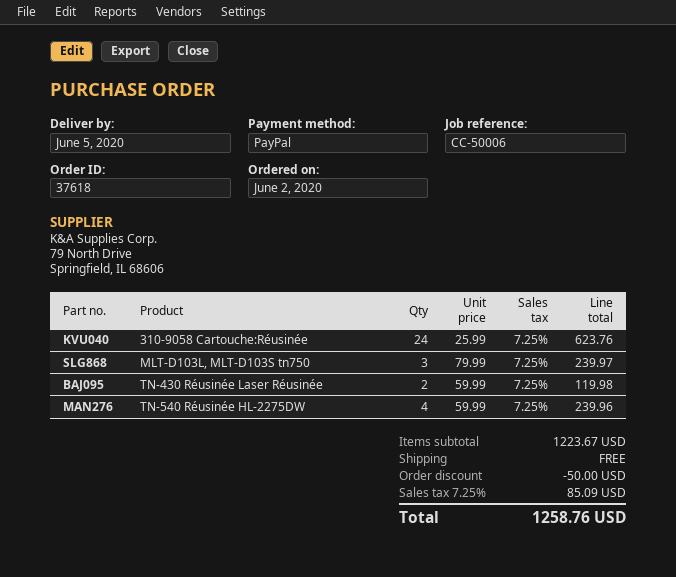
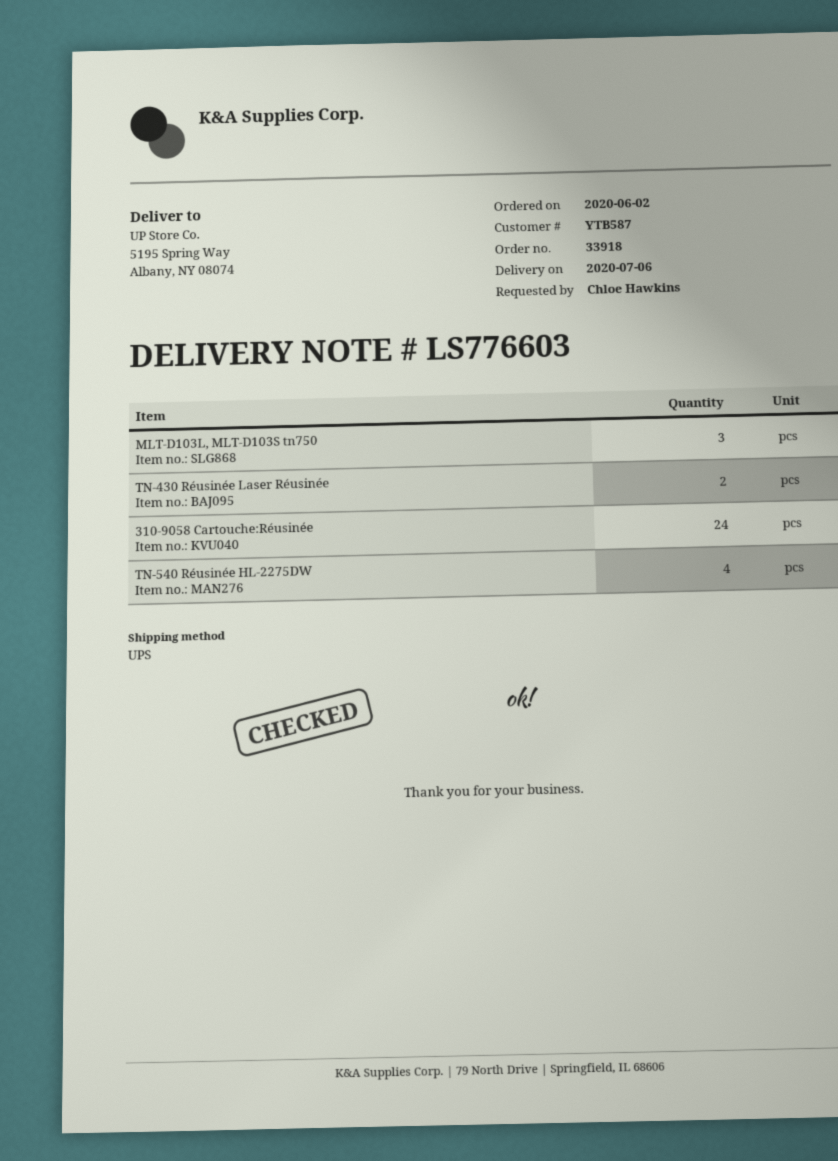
order number: 37618 -> 33918
delivery date: 2020-06-05 -> 2020-07-06

